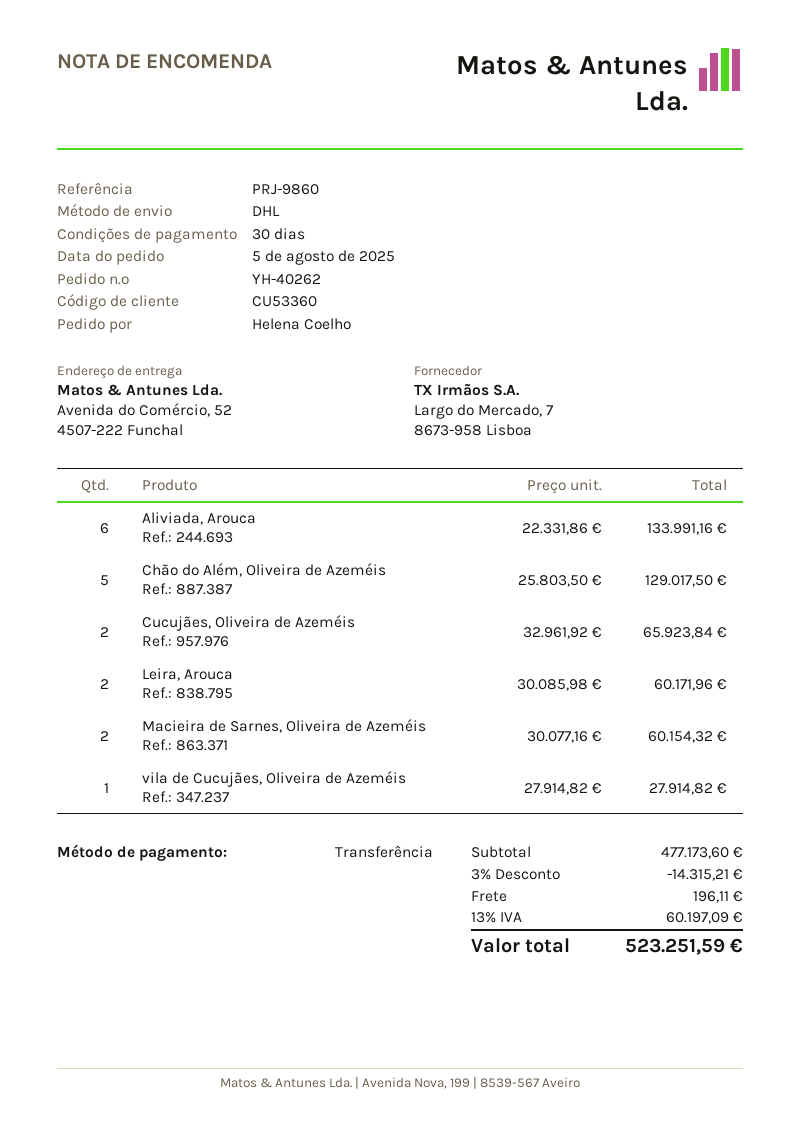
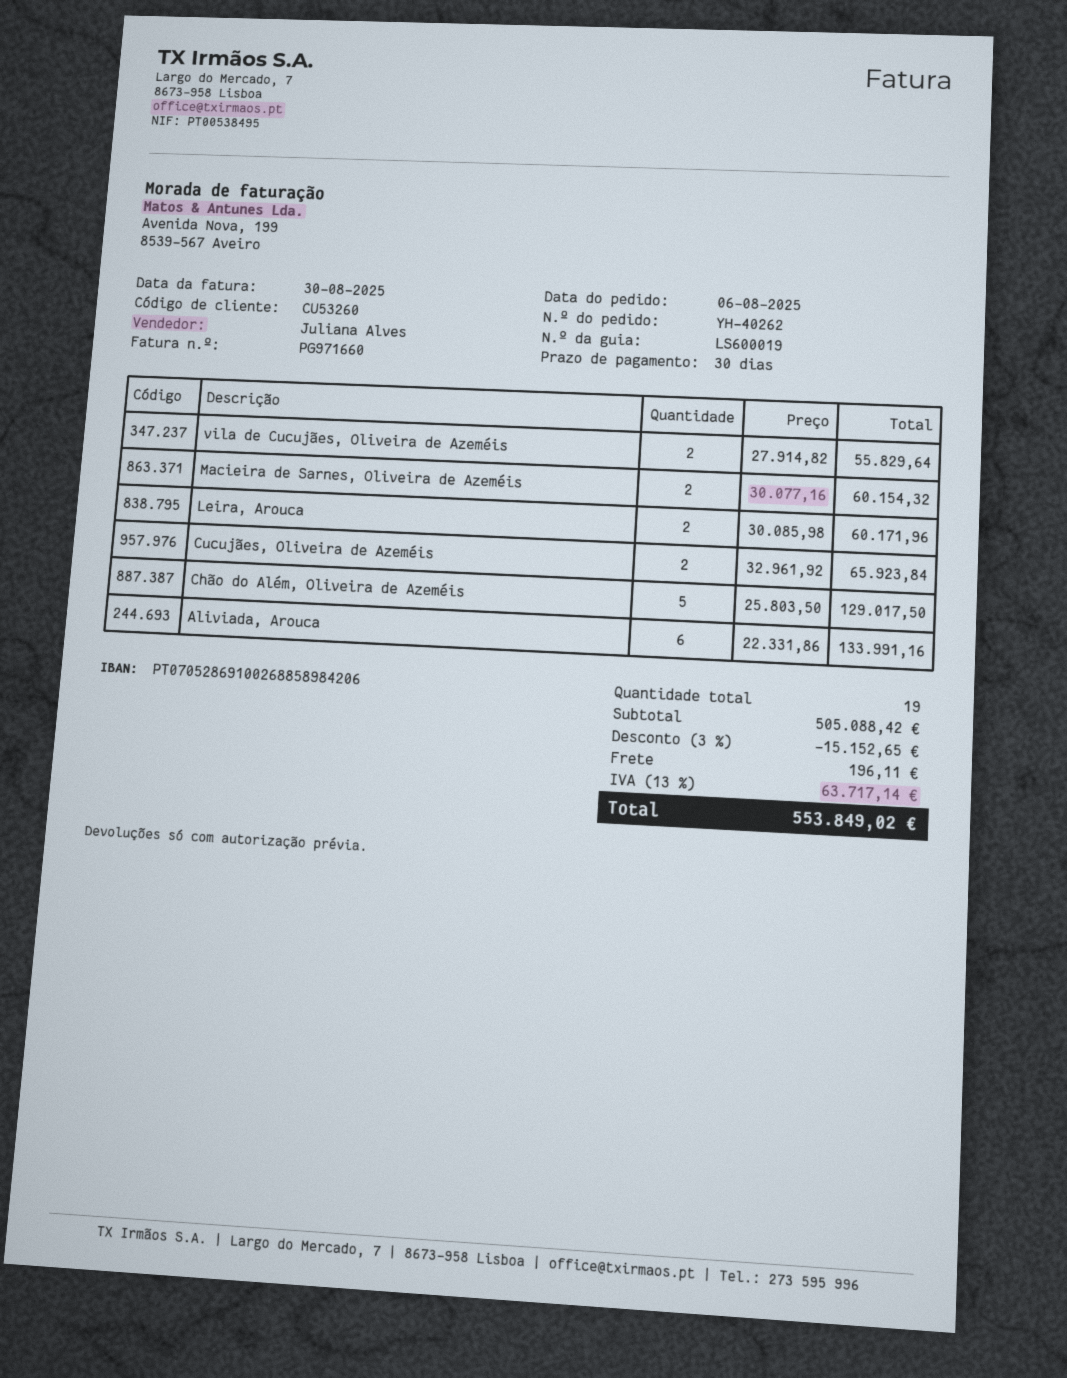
order date: 2025-08-05 -> 2025-08-06
customer number: CU53360 -> CU53260
vila de Cucujães, Oliveira de Azeméis: 1 x 27914.82 = 27914.82 -> 2 x 27914.82 = 55829.64
subtotal: 477173.60 -> 505088.42
discount: 3% = 14315.21 -> 3% = 15152.65
tax: 13% = 60197.09 -> 13% = 63717.14
total: 523251.59 -> 553849.02

